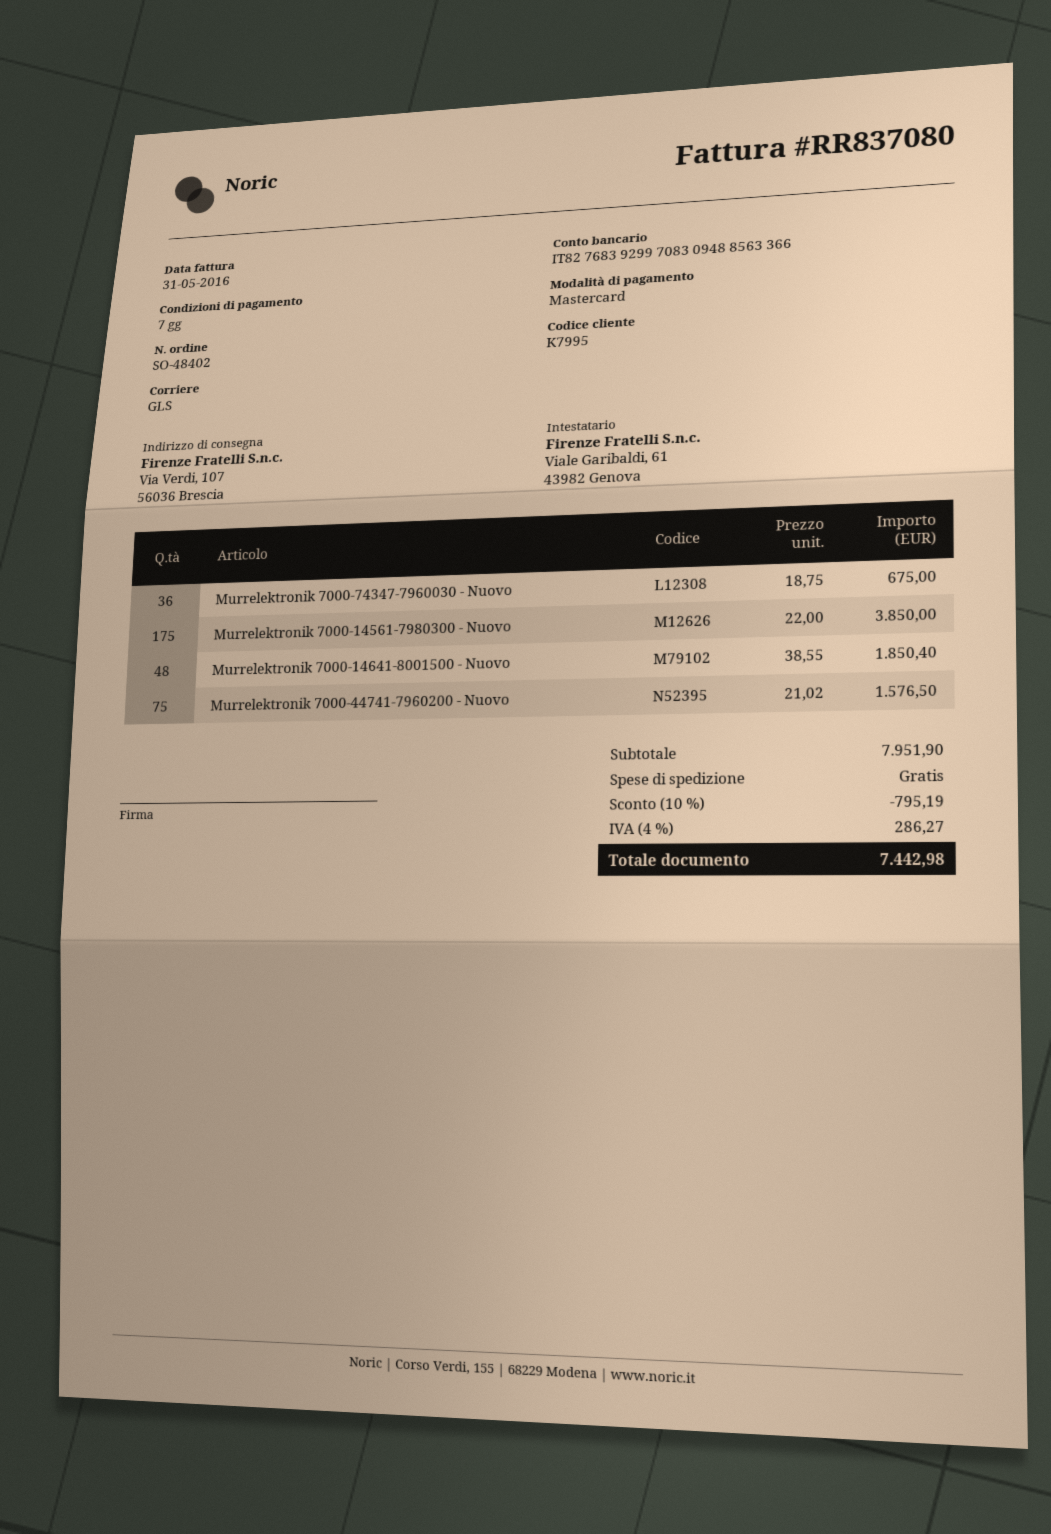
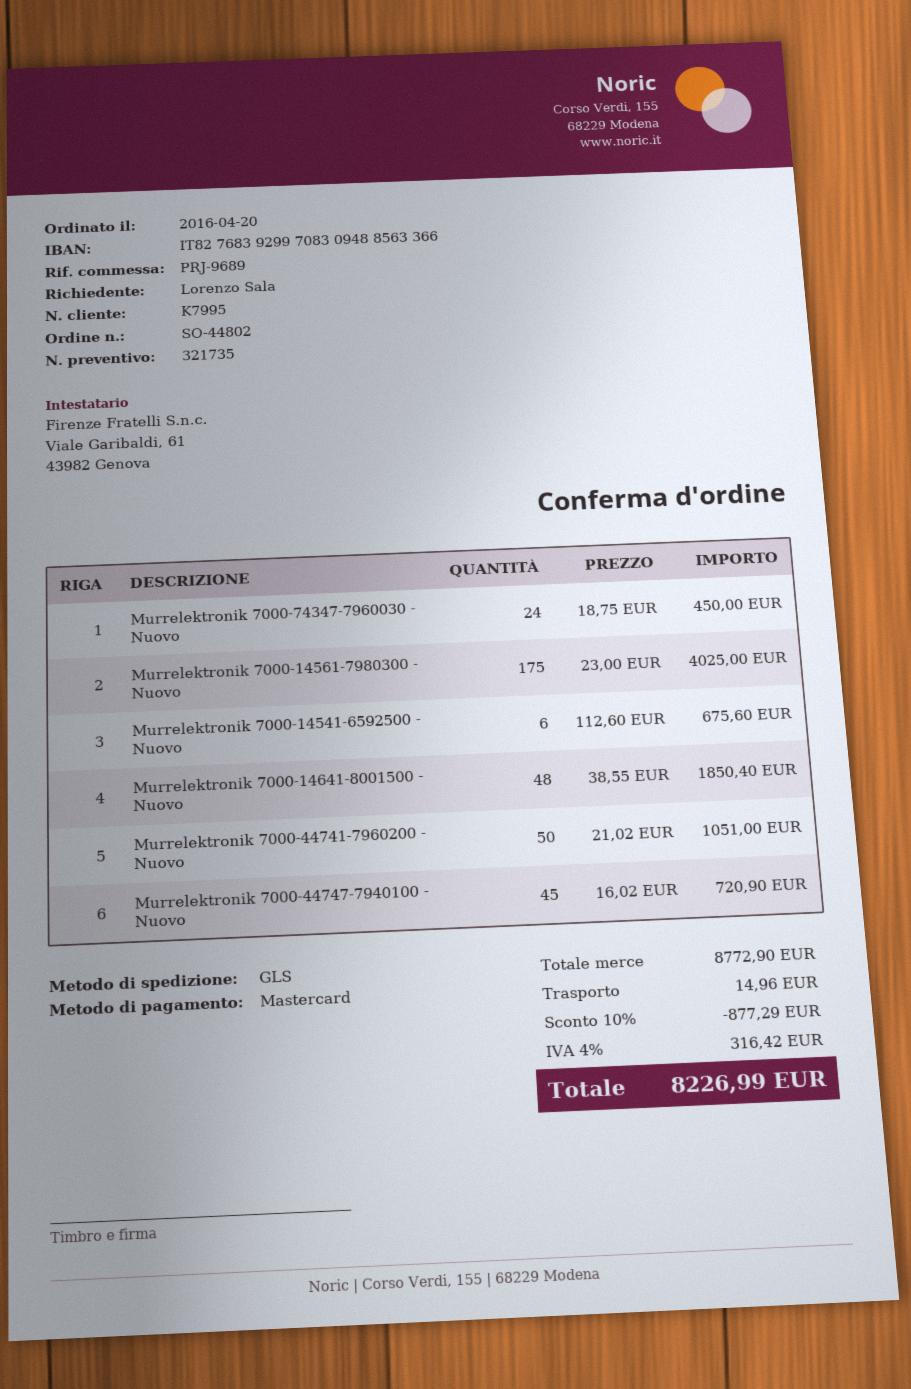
order number: SO-48402 -> SO-44802
Murrelektronik 7000-74347-7960030 - Nuovo: 36 x 18.75 = 675.00 -> 24 x 18.75 = 450.00
Murrelektronik 7000-14561-7980300 - Nuovo: 175 x 22.00 = 3850.00 -> 175 x 23.00 = 4025.00
Murrelektronik 7000-44741-7960200 - Nuovo: 75 x 21.02 = 1576.50 -> 50 x 21.02 = 1051.00
Murrelektronik 7000-14541-6592500 - Nuovo: none -> 6 x 112.60 = 675.60
Murrelektronik 7000-44747-7940100 - Nuovo: none -> 45 x 16.02 = 720.90
subtotal: 7951.90 -> 8772.90
discount: 10% = 795.19 -> 10% = 877.29
shipping: 0.00 -> 14.96
tax: 4% = 286.27 -> 4% = 316.42
total: 7442.98 -> 8226.99

